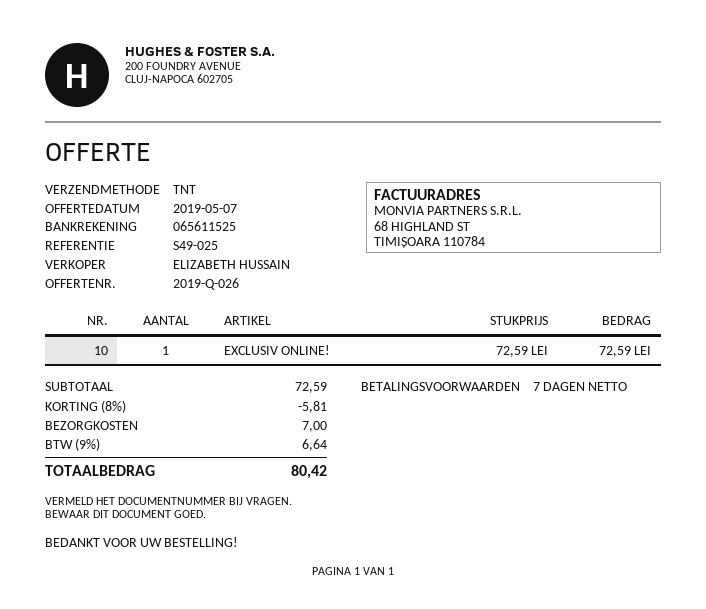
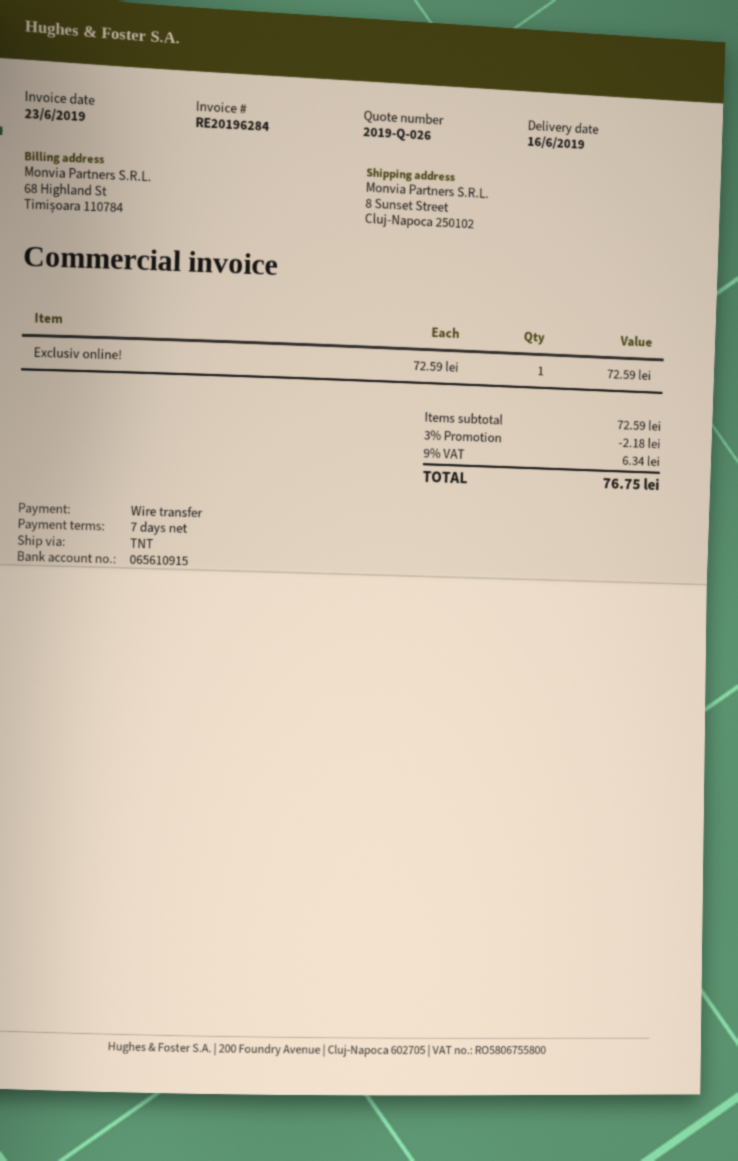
bank account: 065611525 -> 065610915
discount: 8% = 5.81 -> 3% = 2.18
shipping: 7.00 -> none
tax: 9% = 6.64 -> 9% = 6.34
total: 80.42 -> 76.75

